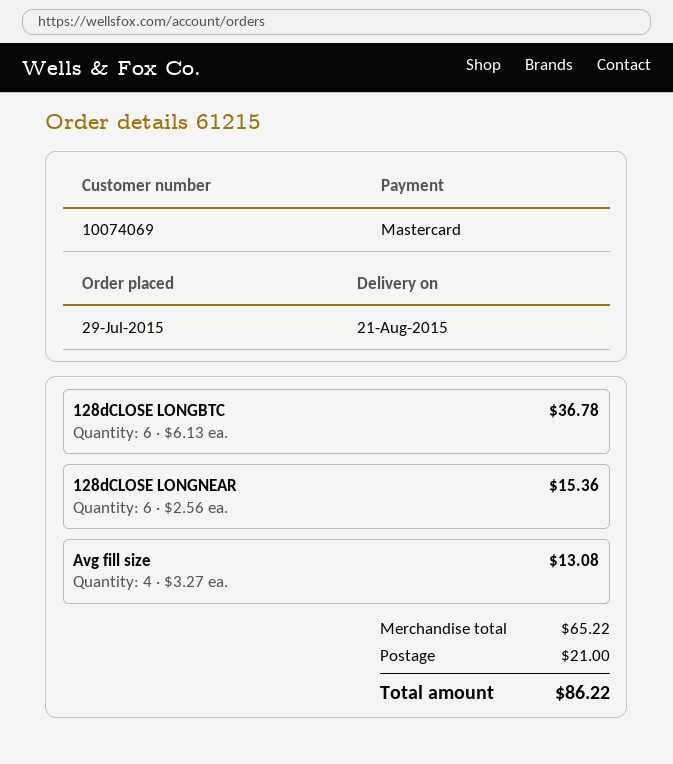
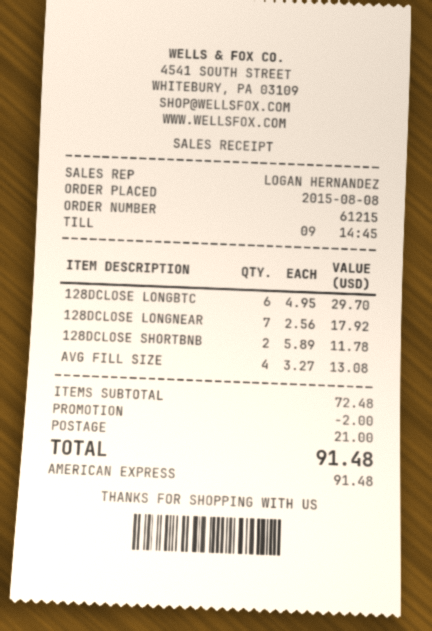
order date: 2015-07-29 -> 2015-08-08
payment method: Mastercard -> American Express
128dCLOSE LONGBTC: 6 x 6.13 = 36.78 -> 6 x 4.95 = 29.70
128dCLOSE LONGNEAR: 6 x 2.56 = 15.36 -> 7 x 2.56 = 17.92
128DCLOSE SHORTBNB: none -> 2 x 5.89 = 11.78
subtotal: 65.22 -> 72.48
discount: none -> 2.00
total: 86.22 -> 91.48

